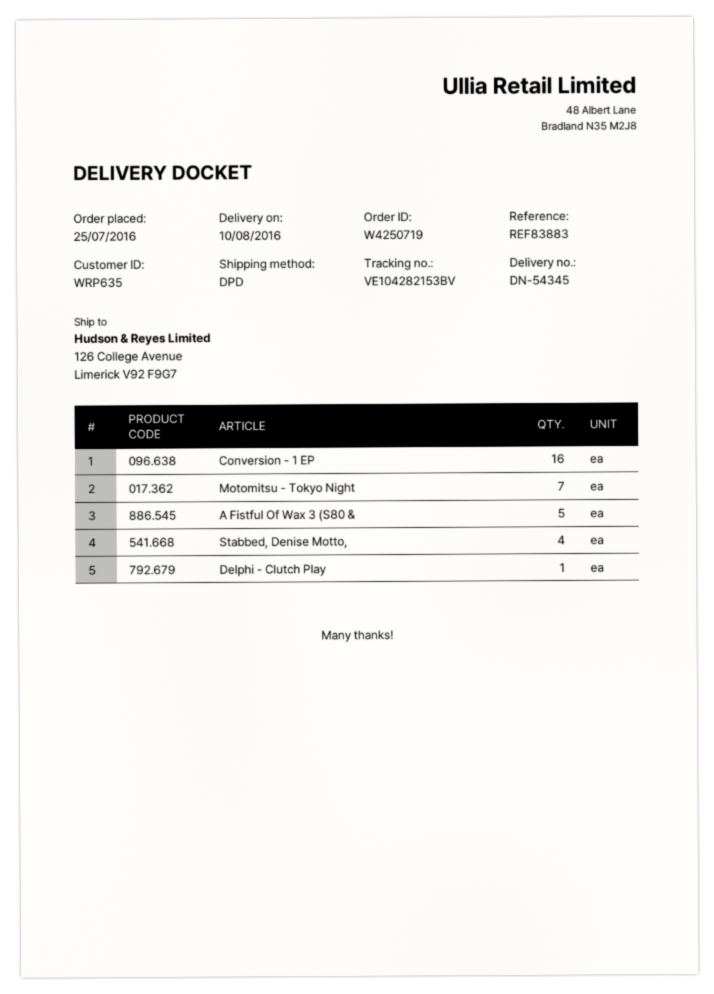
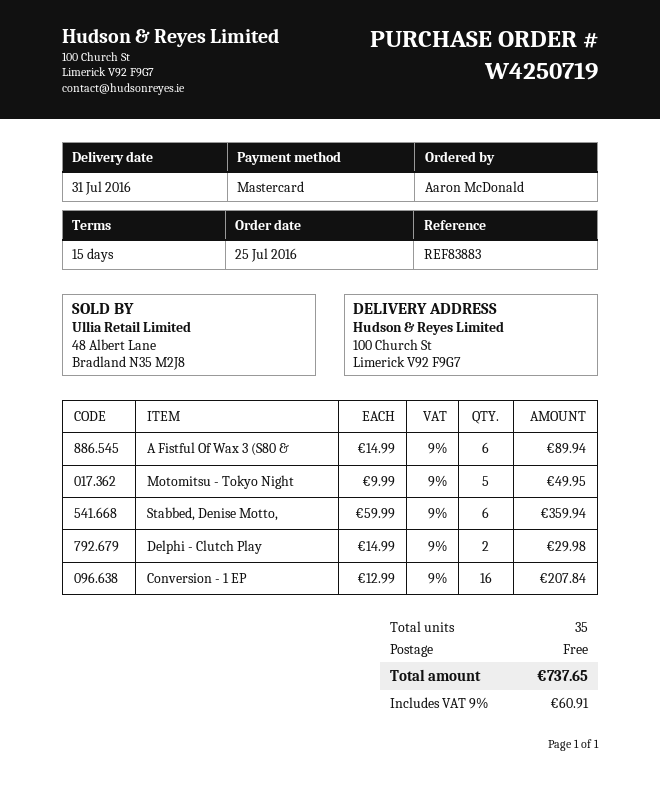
delivery date: 2016-08-10 -> 2016-07-31
ship to: 126 College Avenue, Limerick V92 F9G7 -> 100 Church St, Limerick V92 F9G7
Motomitsu - Tokyo Night: 7 -> 5
A Fistful Of Wax 3 (S80 &: 5 -> 6
Stabbed, Denise Motto,: 4 -> 6
Delphi - Clutch Play: 1 -> 2

